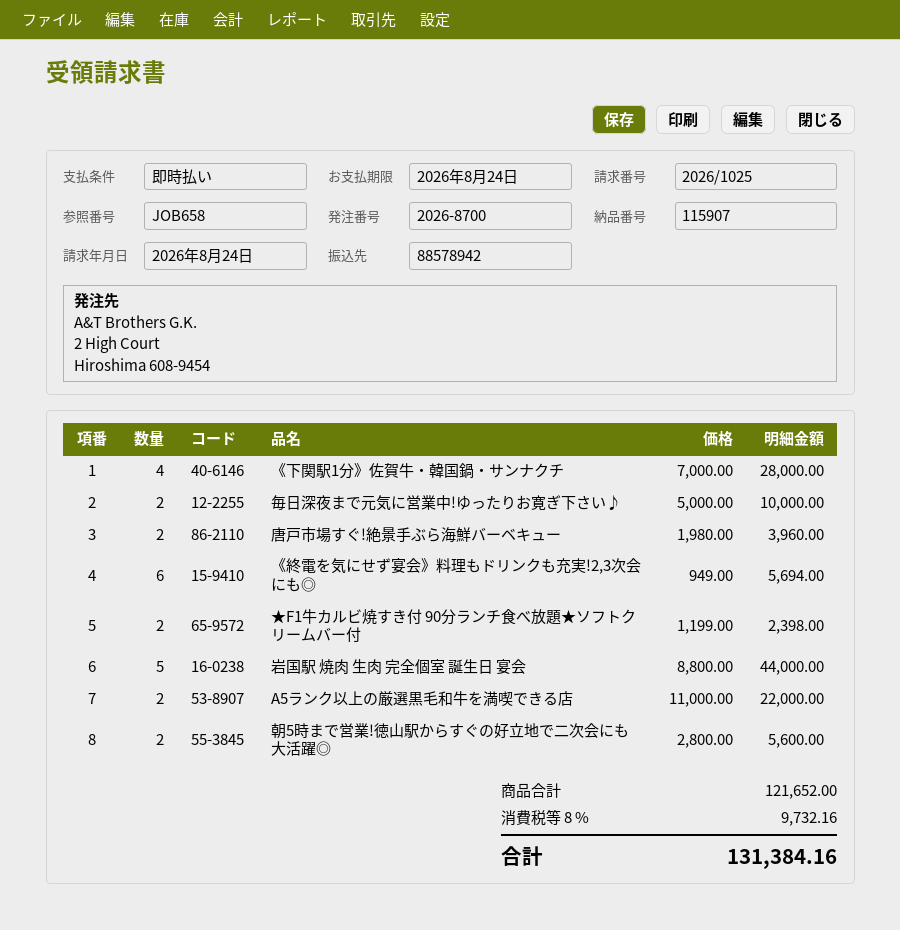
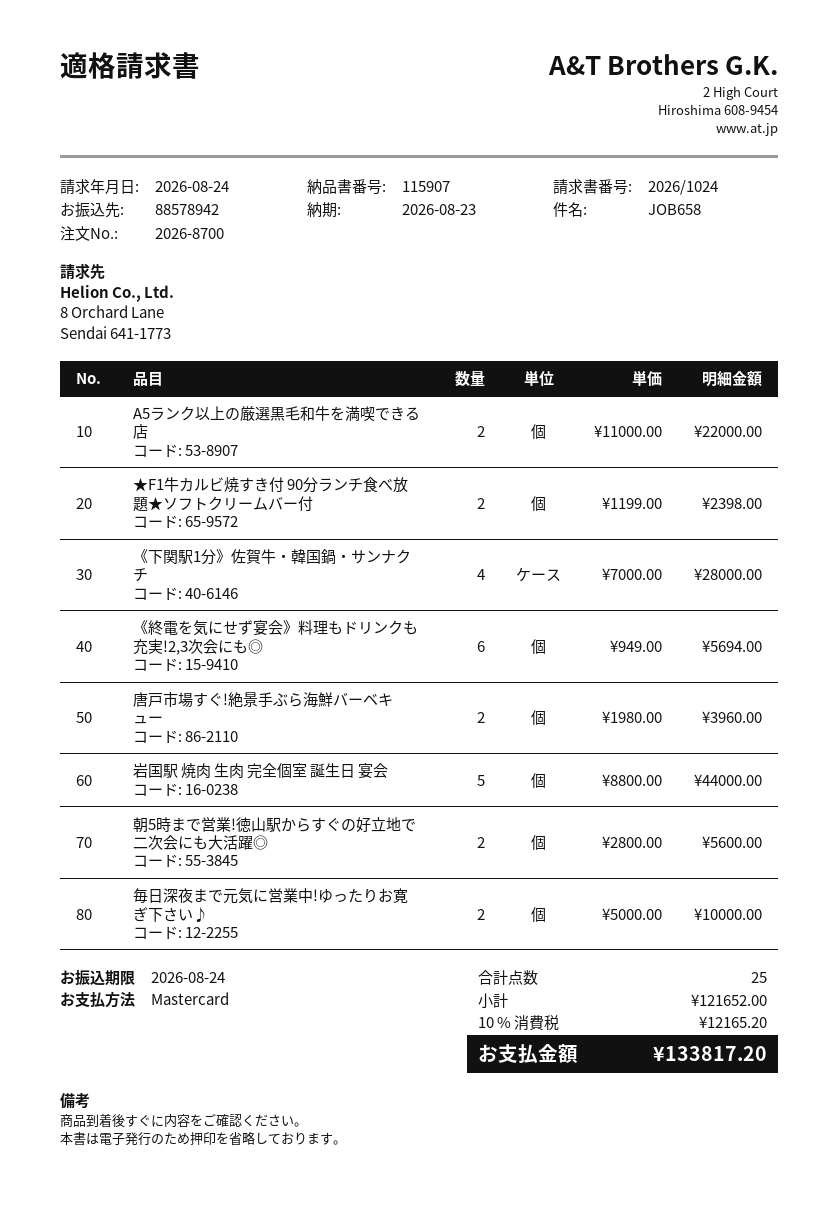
invoice number: 2026/1025 -> 2026/1024
tax: 8% = 9732.16 -> 10% = 12165.20
total: 131384.16 -> 133817.20

